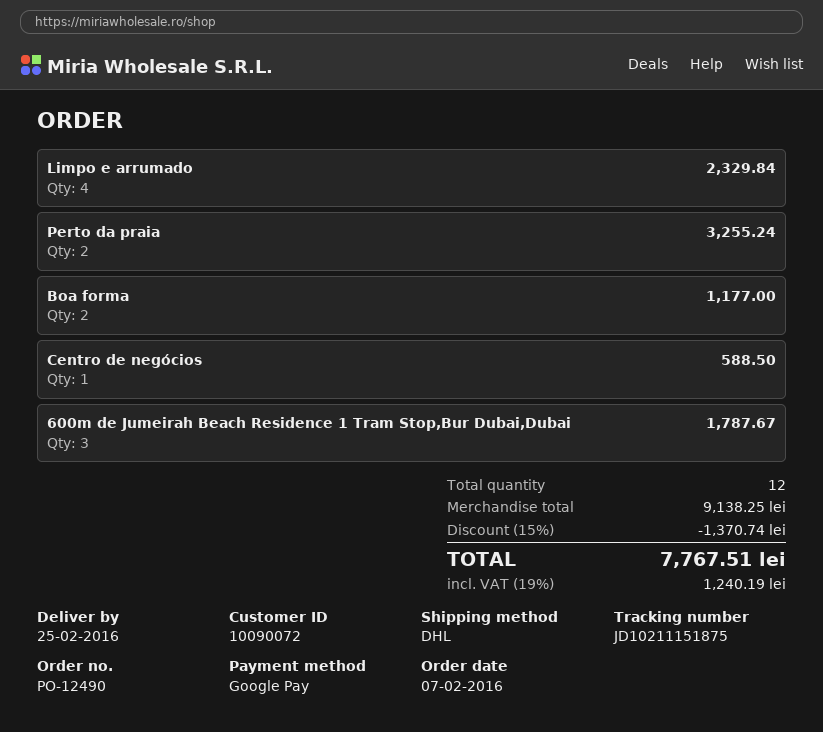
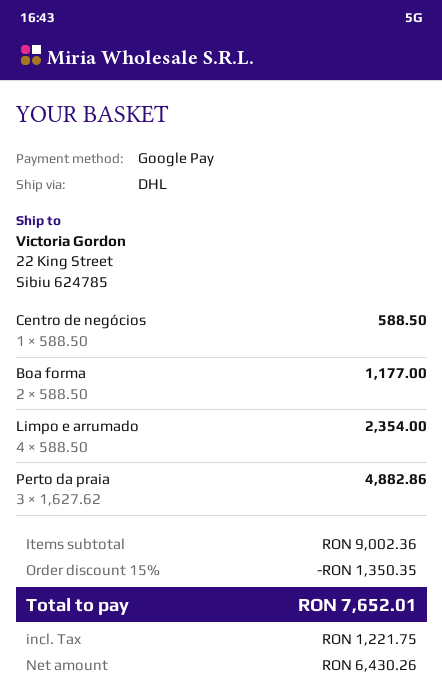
Limpo e arrumado: 4 for 2329.84 -> 4 for 2354.00
Perto da praia: 2 for 3255.24 -> 3 for 4882.86
600m de Jumeirah Beach Residence 1 Tram Stop,Bur Dubai,Dubai: 3 for 1787.67 -> none
subtotal: 9138.25 -> 9002.36
discount: 15% = 1370.74 -> 15% = 1350.35
tax: 1240.19 -> 1221.75
total: 7767.51 -> 7652.01

